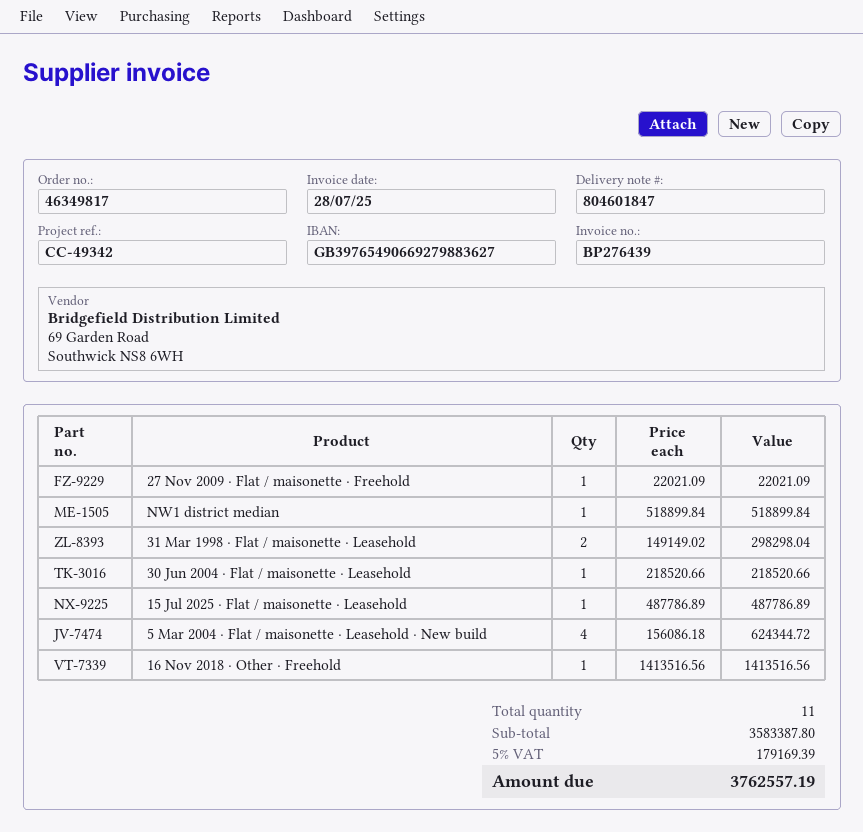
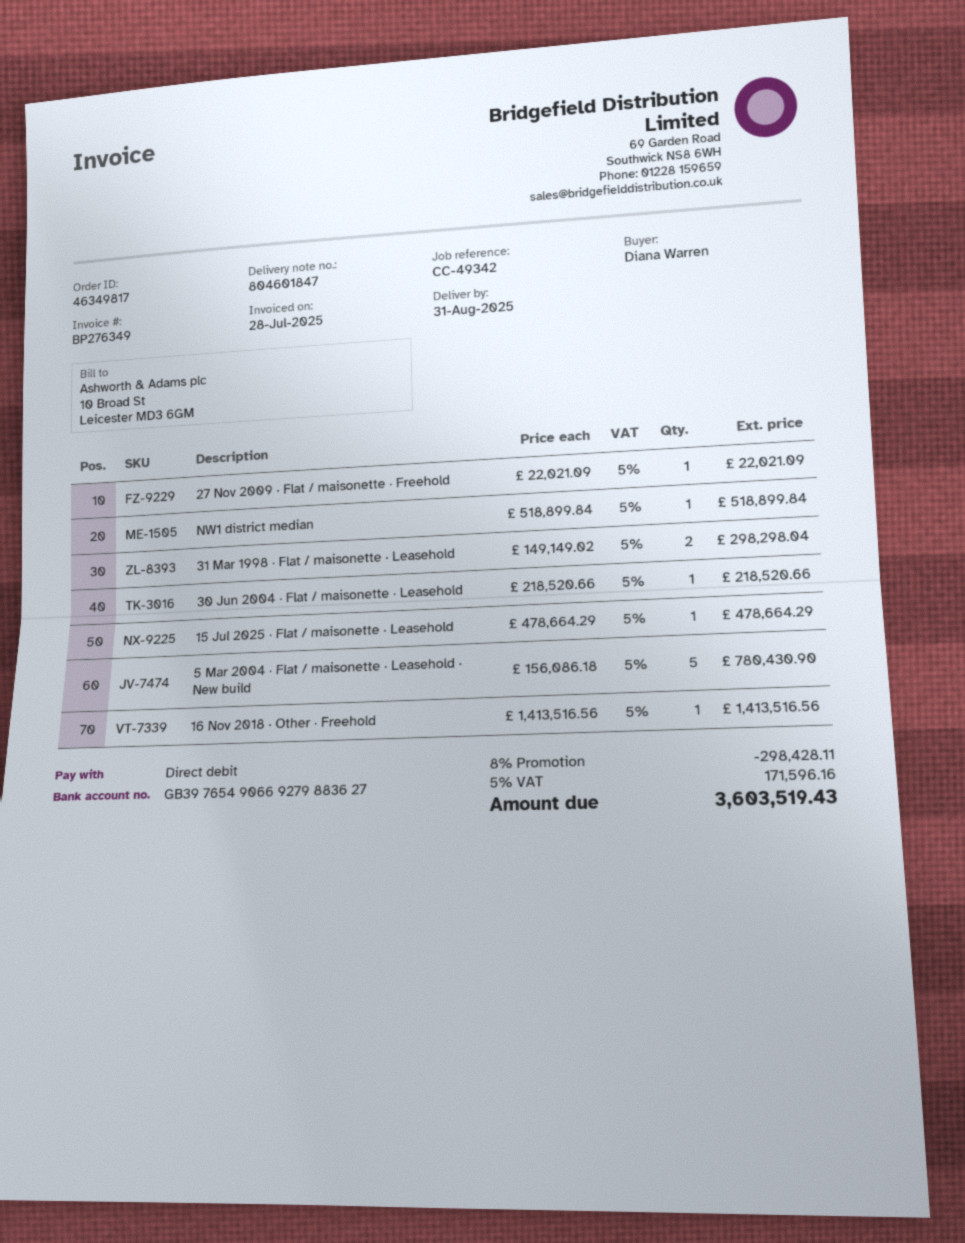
invoice number: BP276439 -> BP276349
15 Jul 2025 · Flat / maisonette · Leasehold: 1 x 487786.89 = 487786.89 -> 1 x 478664.29 = 478664.29
5 Mar 2004 · Flat / maisonette · Leasehold · New build: 4 x 156086.18 = 624344.72 -> 5 x 156086.18 = 780430.90
discount: none -> 8% = 298428.11
tax: 5% = 179169.39 -> 5% = 171596.16
total: 3762557.19 -> 3603519.43

